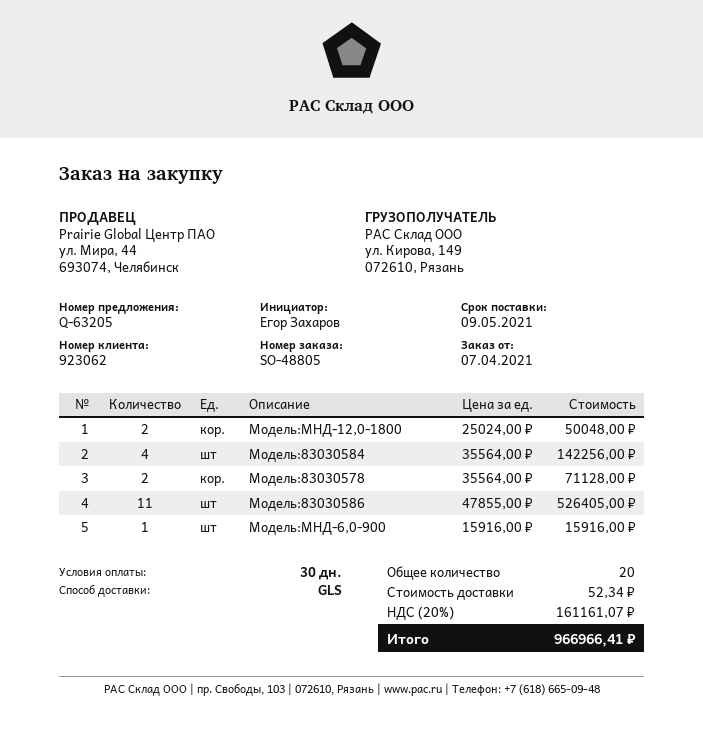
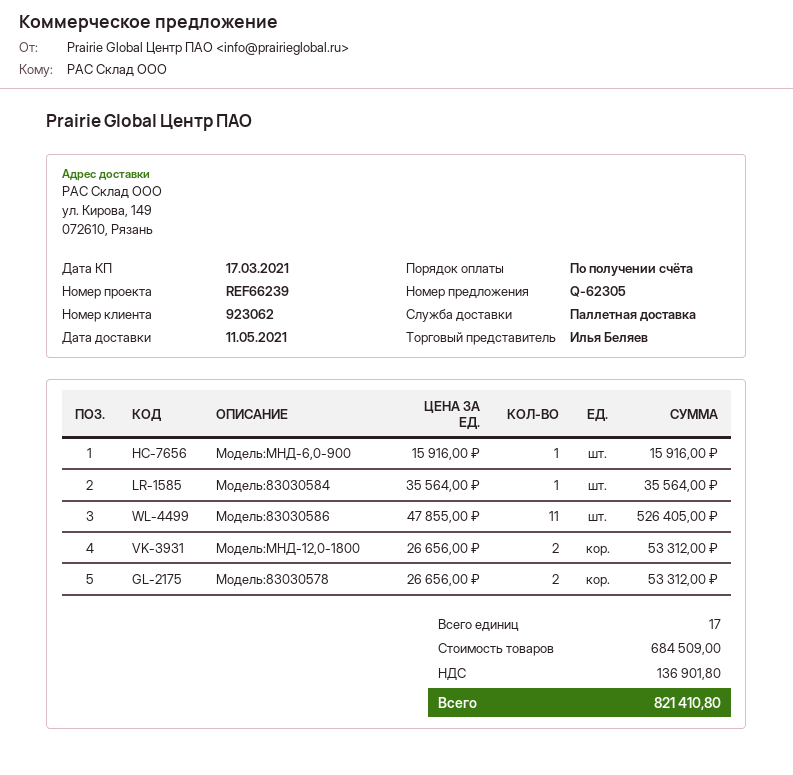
quote number: Q-63205 -> Q-62305
delivery date: 2021-05-09 -> 2021-05-11
payment terms: 30 days -> on receipt
shipping method: GLS -> pallet freight
Модель:МНД-12,0-1800: 2 x 25024.00 = 50048.00 -> 2 x 26656.00 = 53312.00
Модель:83030584: 4 x 35564.00 = 142256.00 -> 1 x 35564.00 = 35564.00
Модель:83030578: 2 x 35564.00 = 71128.00 -> 2 x 26656.00 = 53312.00
total quantity: 20 -> 17
shipping: 52.34 -> none
tax: 161161.07 -> 136901.80
total: 966966.41 -> 821410.80

